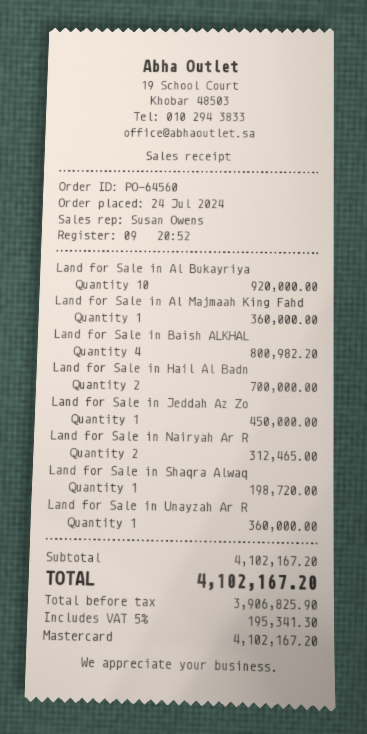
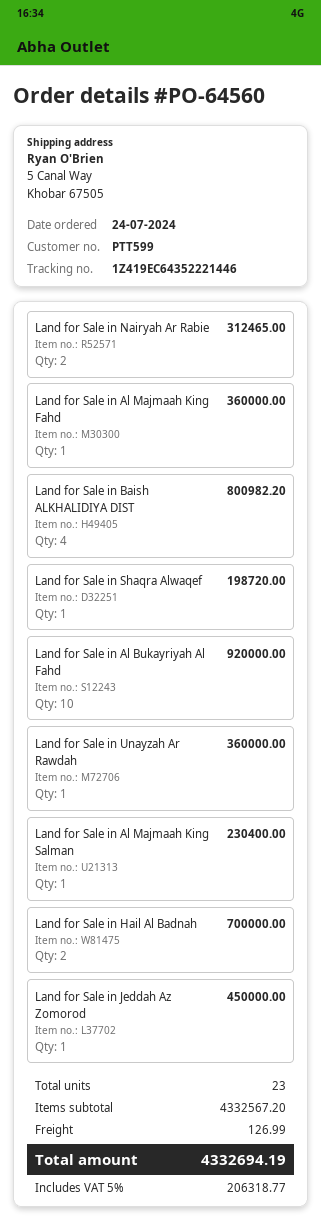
Land for Sale in Al Majmaah King Salman: none -> 1 for 230400.00
subtotal: 4102167.20 -> 4332567.20
shipping: none -> 126.99
tax: 5% = 195341.30 -> 5% = 206318.77
total: 4102167.20 -> 4332694.19

